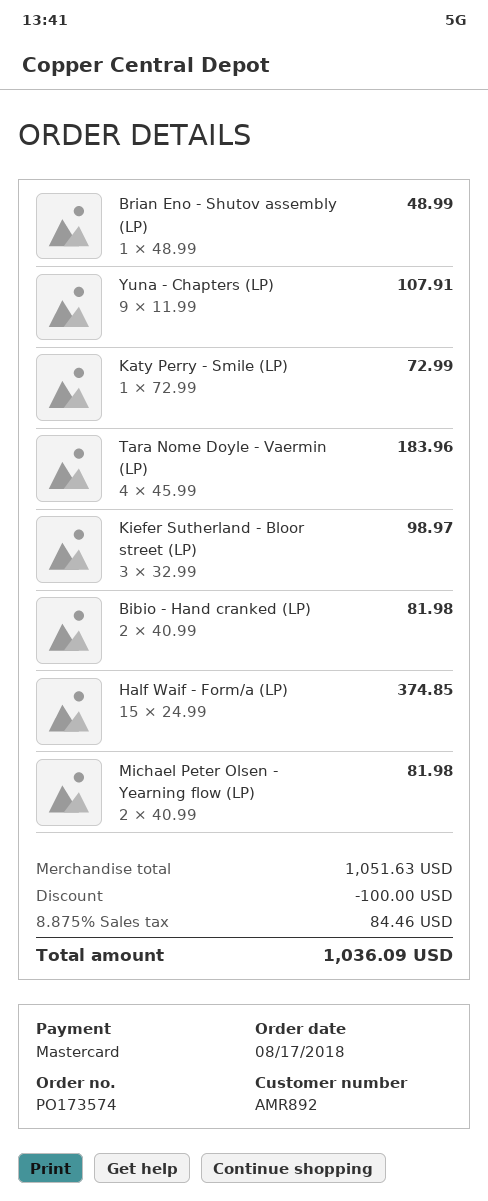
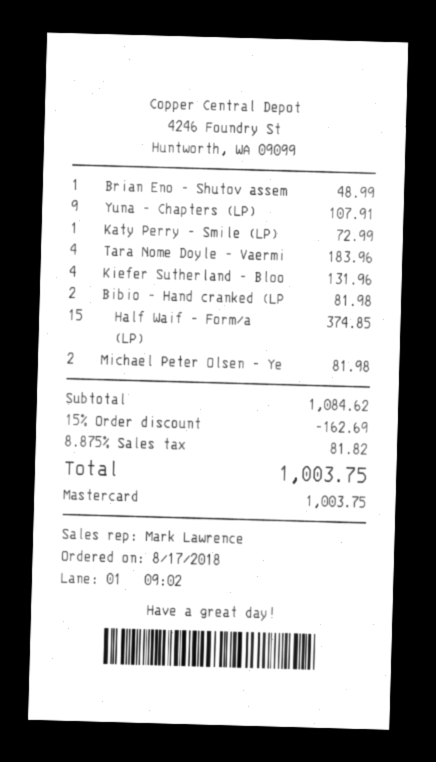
Kiefer Sutherland - Bloor street (LP): 3 for 98.97 -> 4 for 131.96
subtotal: 1051.63 -> 1084.62
discount: 100.00 -> 162.69
tax: 8.875% = 84.46 -> 8.875% = 81.82
total: 1036.09 -> 1003.75

